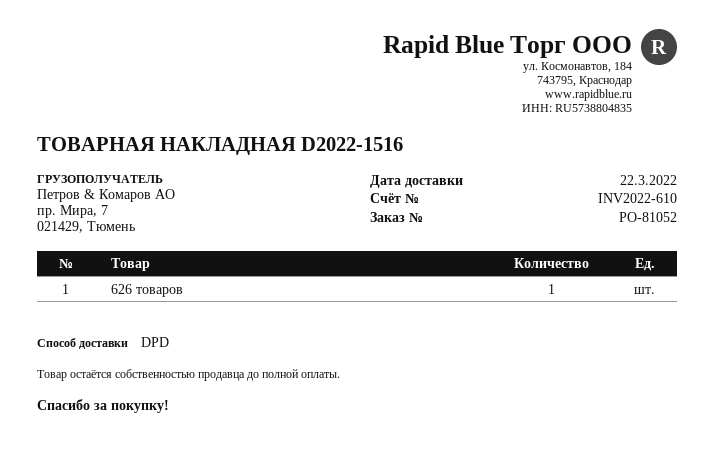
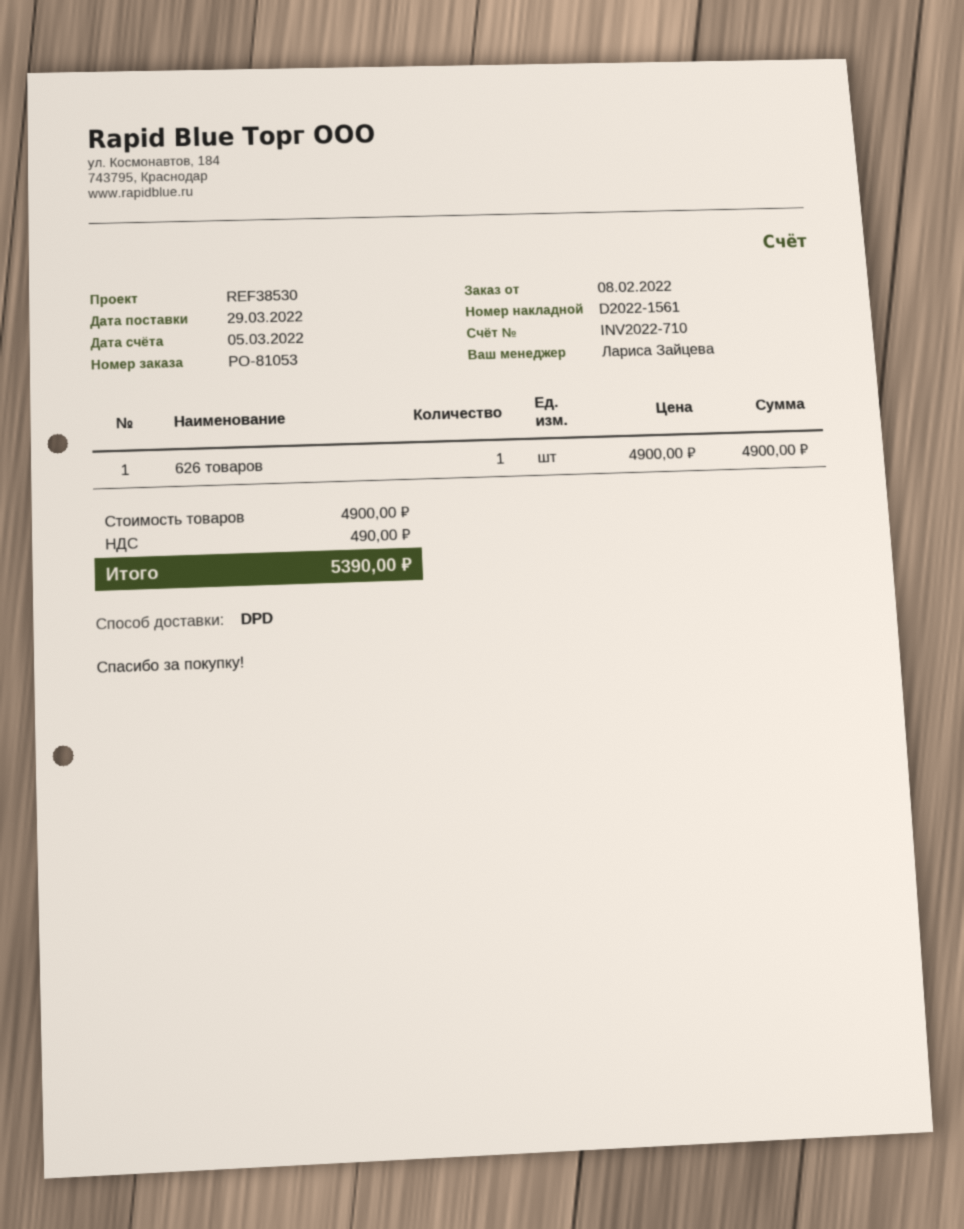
order number: PO-81052 -> PO-81053
delivery note number: D2022-1516 -> D2022-1561
delivery date: 2022-03-22 -> 2022-03-29
invoice number: INV2022-610 -> INV2022-710

